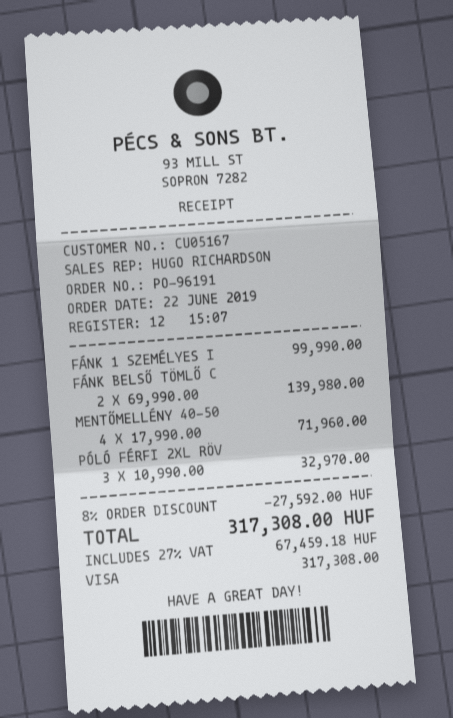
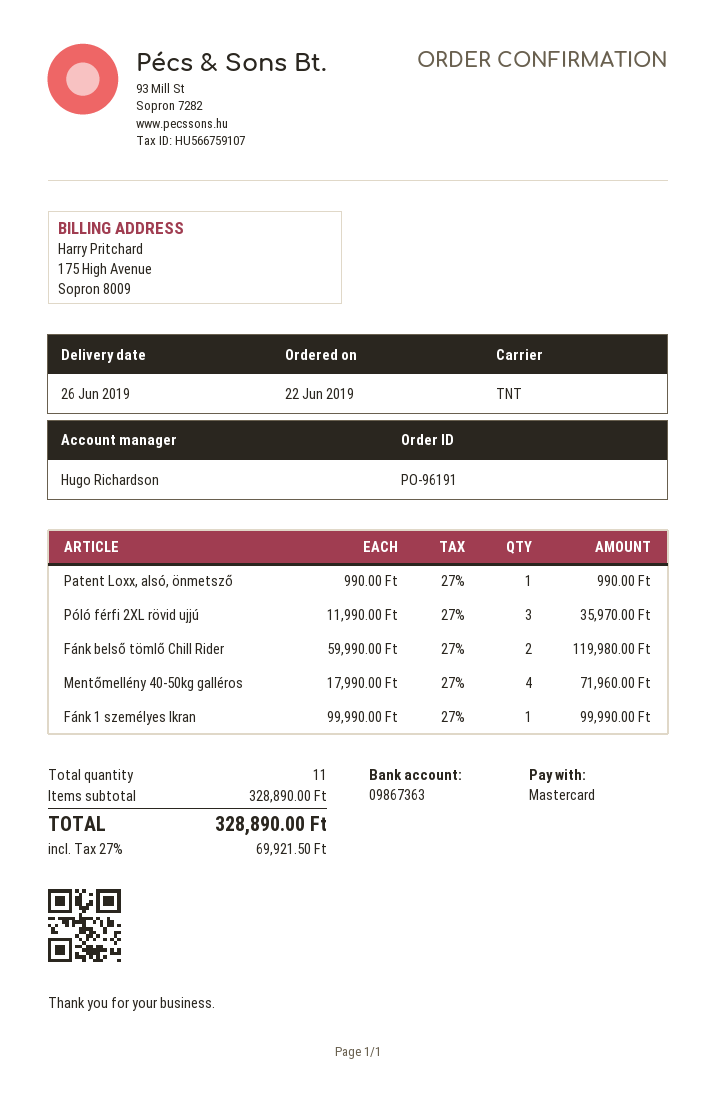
payment method: Visa -> Mastercard
FÁNK BELSŐ TÖMLŐ C: 2 x 69990.00 = 139980.00 -> 2 x 59990.00 = 119980.00
PÓLÓ FÉRFI 2XL RÖV: 3 x 10990.00 = 32970.00 -> 3 x 11990.00 = 35970.00
Patent Loxx, alsó, önmetsző: none -> 1 x 990.00 = 990.00
discount: 8% = 27592.00 -> none
tax: 27% = 67459.18 -> 27% = 69921.50
total: 317308.00 -> 328890.00

